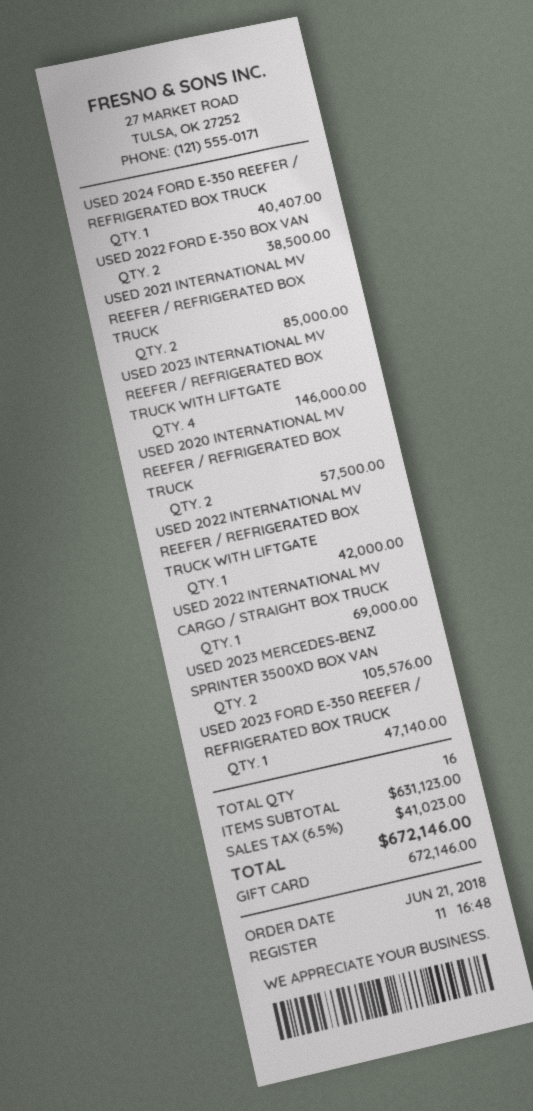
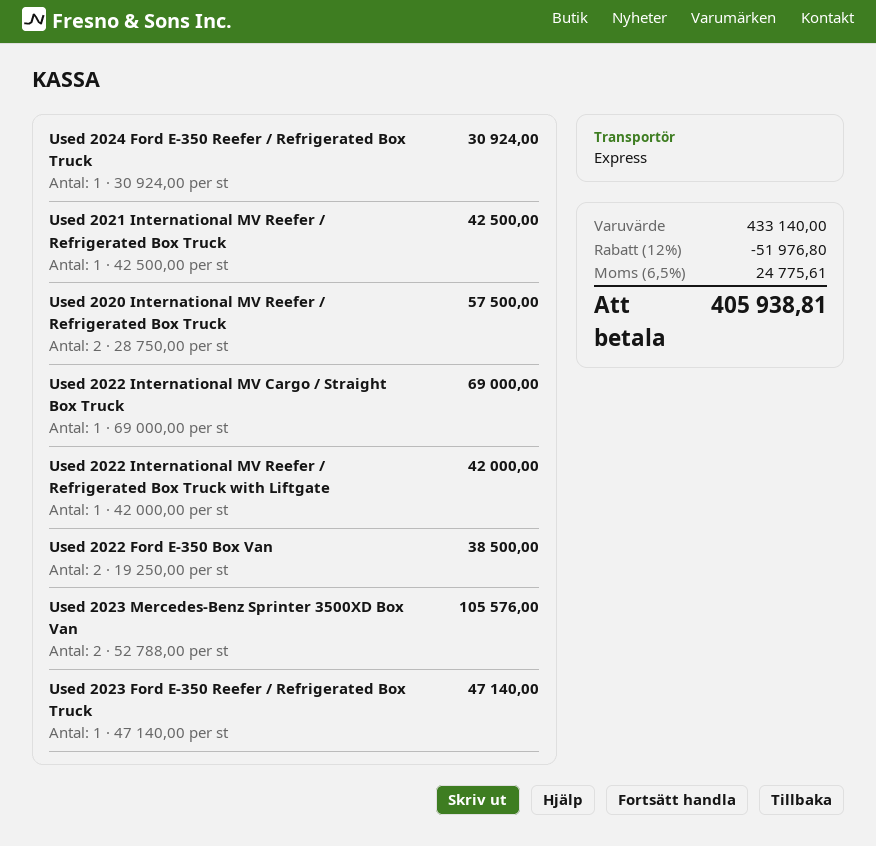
USED 2024 FORD E-350 REEFER / REFRIGERATED BOX TRUCK: 1 for 40407.00 -> 1 for 30924.00
USED 2021 INTERNATIONAL MV REEFER / REFRIGERATED BOX TRUCK: 2 for 85000.00 -> 1 for 42500.00
USED 2023 INTERNATIONAL MV REEFER / REFRIGERATED BOX TRUCK WITH LIFTGATE: 4 for 146000.00 -> none
subtotal: 631123.00 -> 433140.00
discount: none -> 12% = 51976.80
tax: 6.5% = 41023.00 -> 6.5% = 24775.61
total: 672146.00 -> 405938.81

